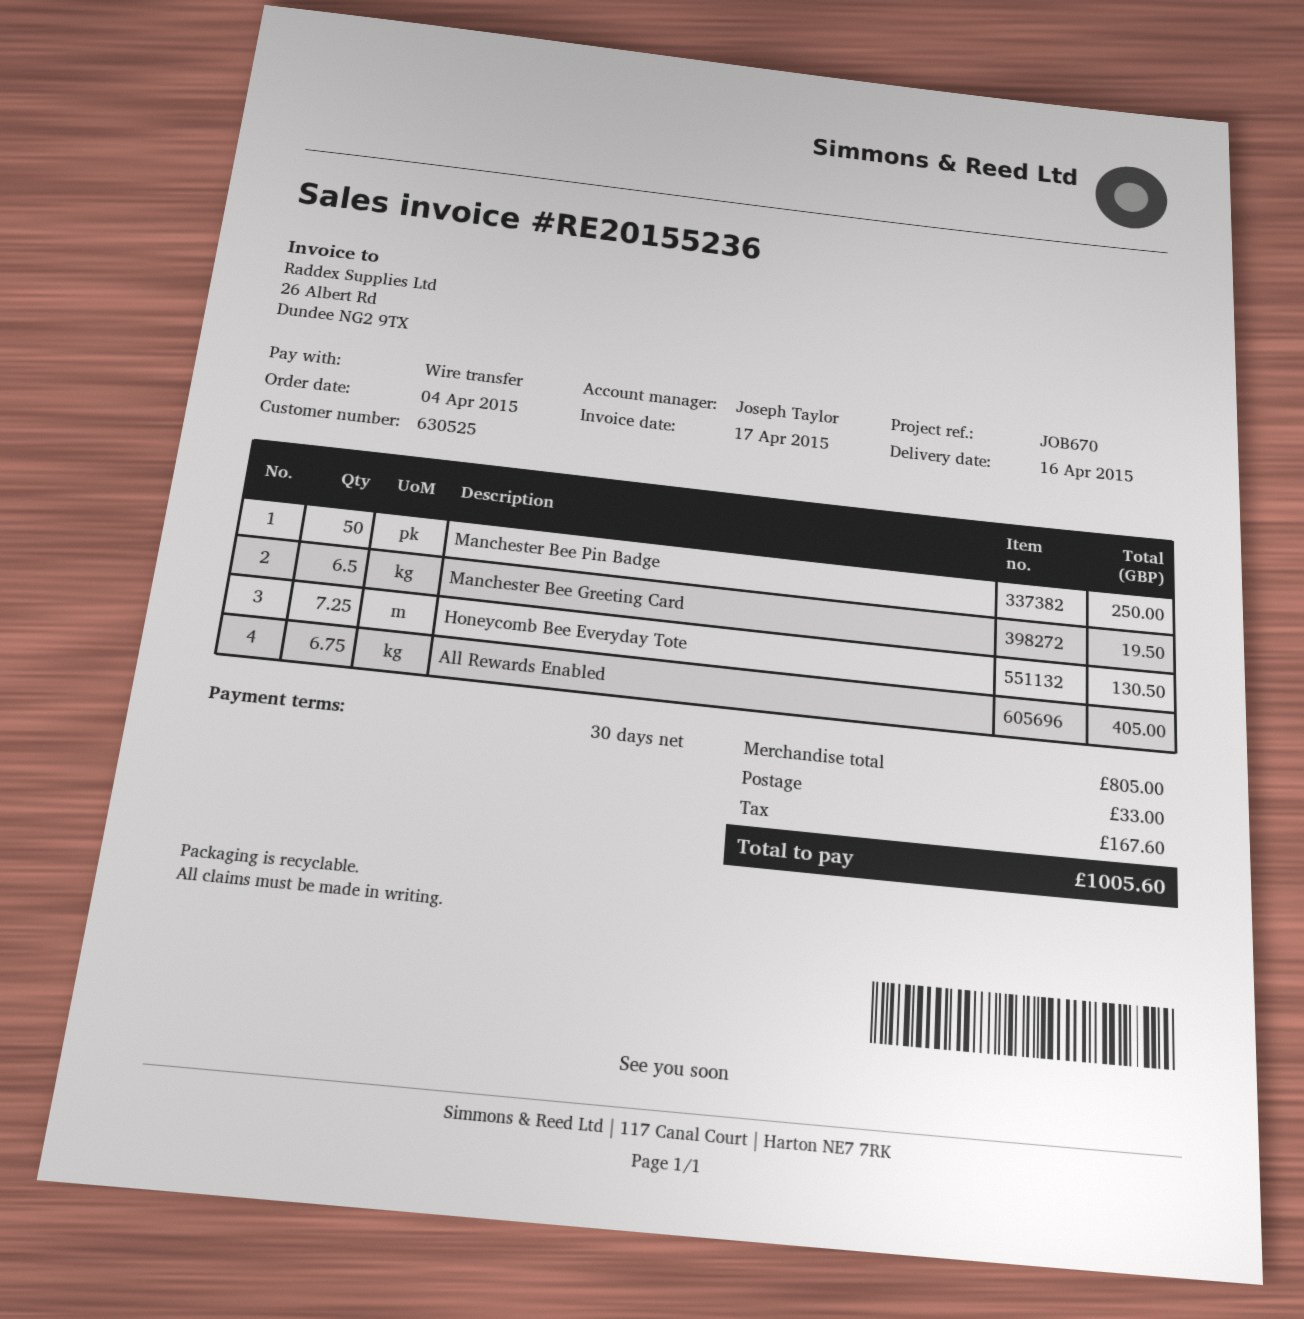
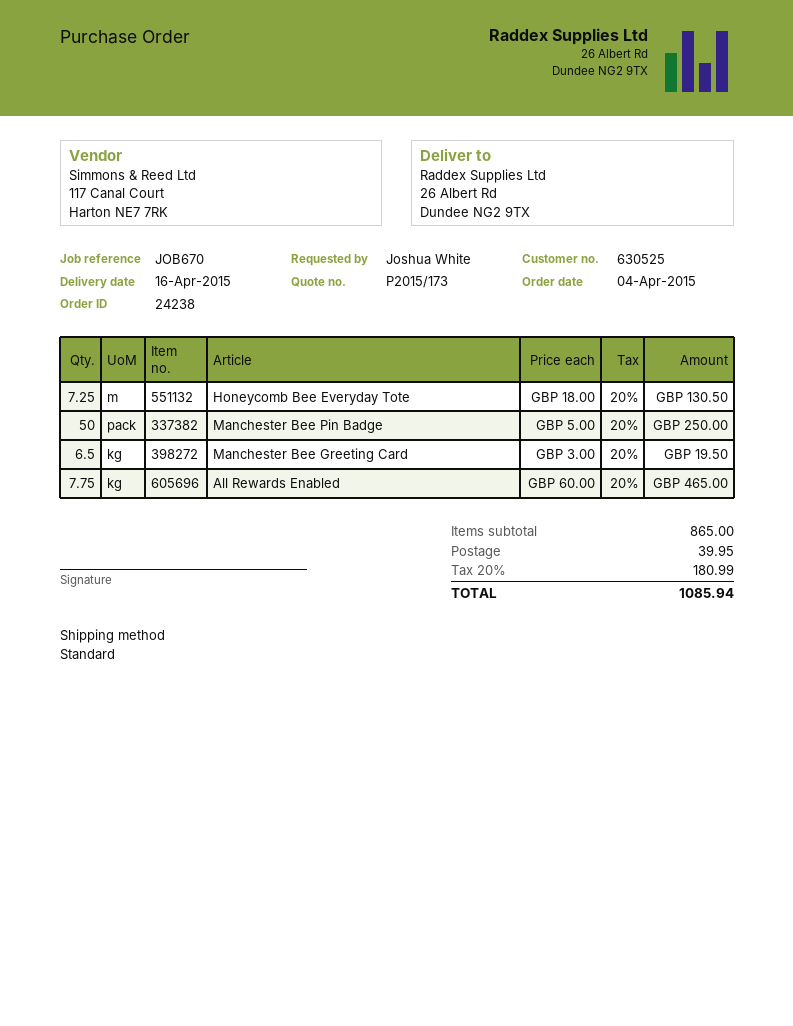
All Rewards Enabled: 6.75 for 405.00 -> 7.75 for 465.00
subtotal: 805.00 -> 865.00
shipping: 33.00 -> 39.95
tax: 167.60 -> 180.99
total: 1005.60 -> 1085.94

